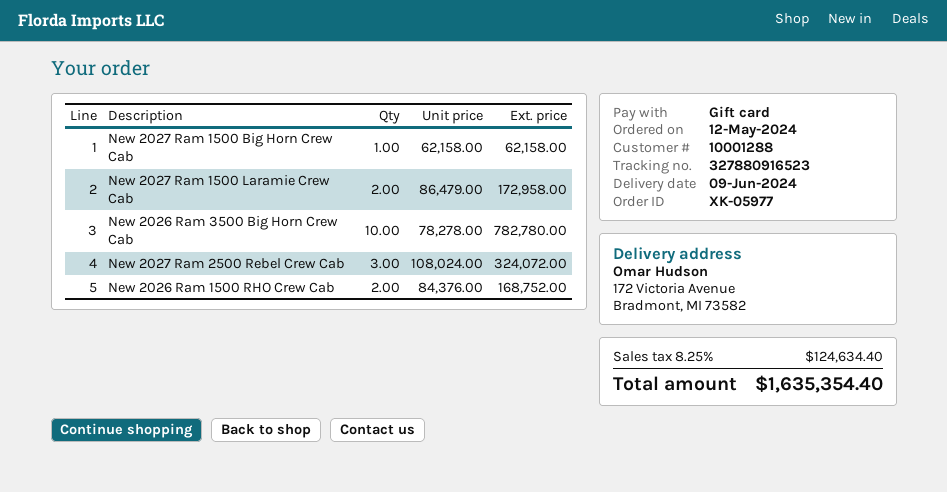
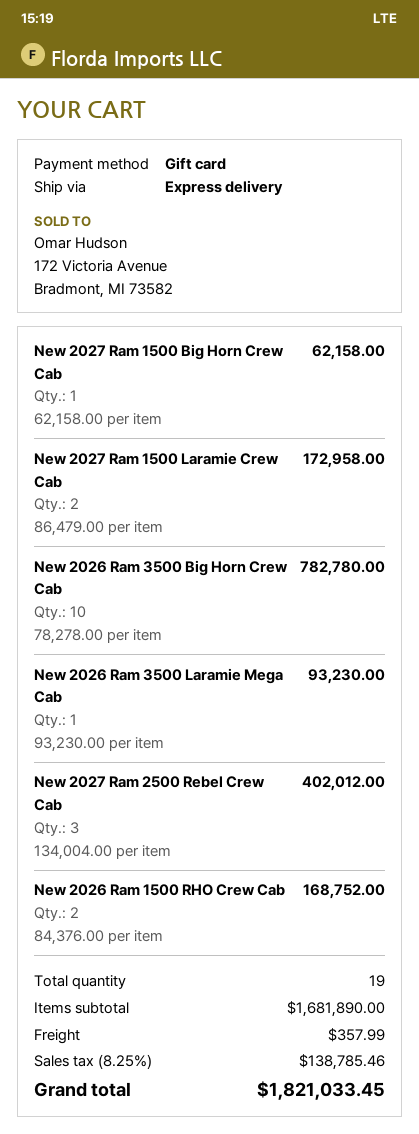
New 2027 Ram 2500 Rebel Crew Cab: 3 x 108024.00 = 324072.00 -> 3 x 134004.00 = 402012.00
New 2026 Ram 3500 Laramie Mega Cab: none -> 1 x 93230.00 = 93230.00
shipping: none -> 357.99
tax: 8.25% = 124634.40 -> 8.25% = 138785.46
total: 1635354.40 -> 1821033.45

